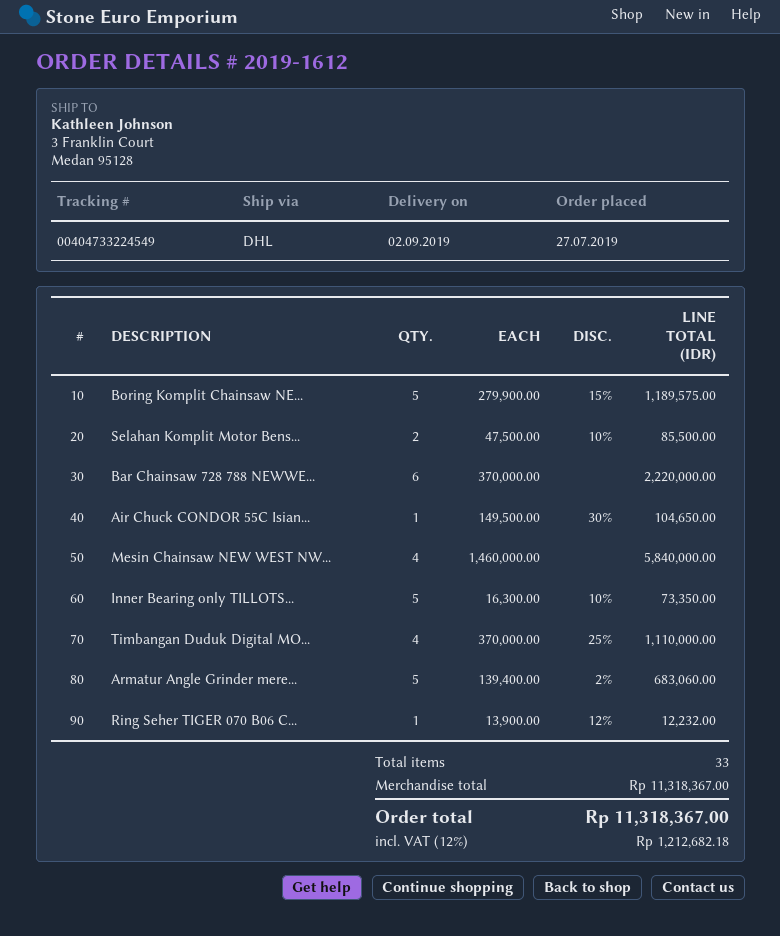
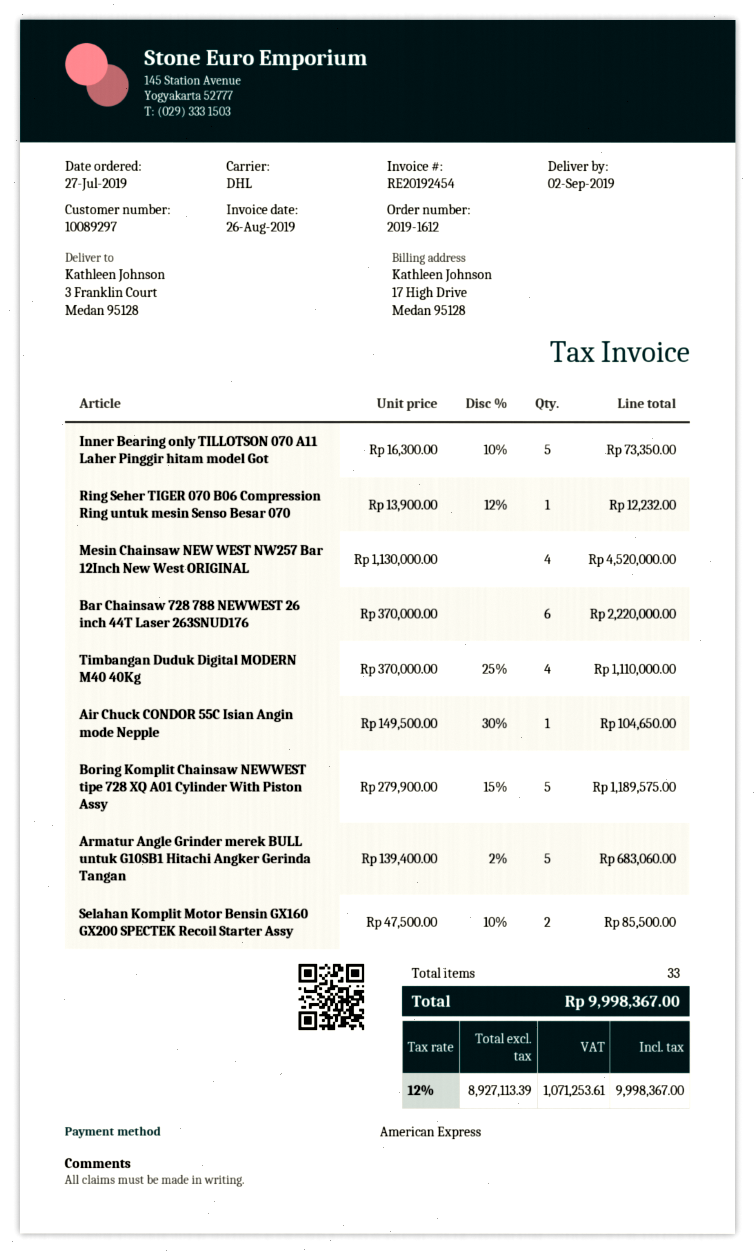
Mesin Chainsaw NEW WEST NW...: 4 x 1460000.00 = 5840000.00 -> 4 x 1130000.00 = 4520000.00
tax: 12% = 1212682.18 -> 12% = 1071253.61
total: 11318367.00 -> 9998367.00

